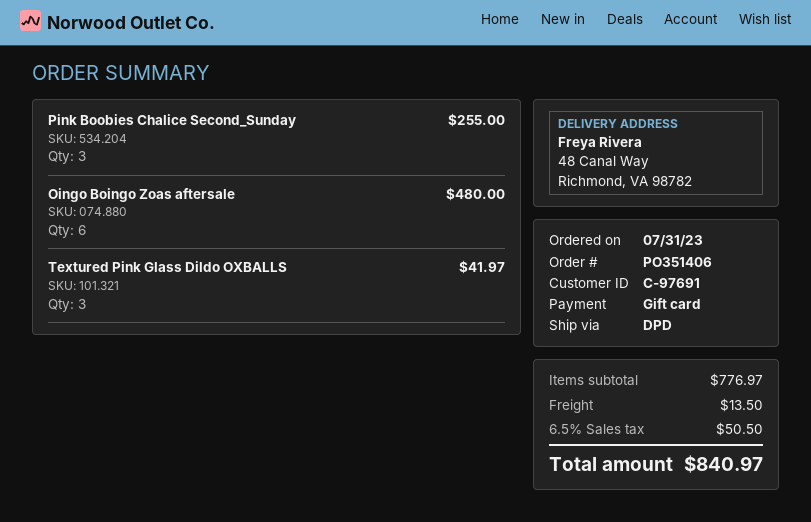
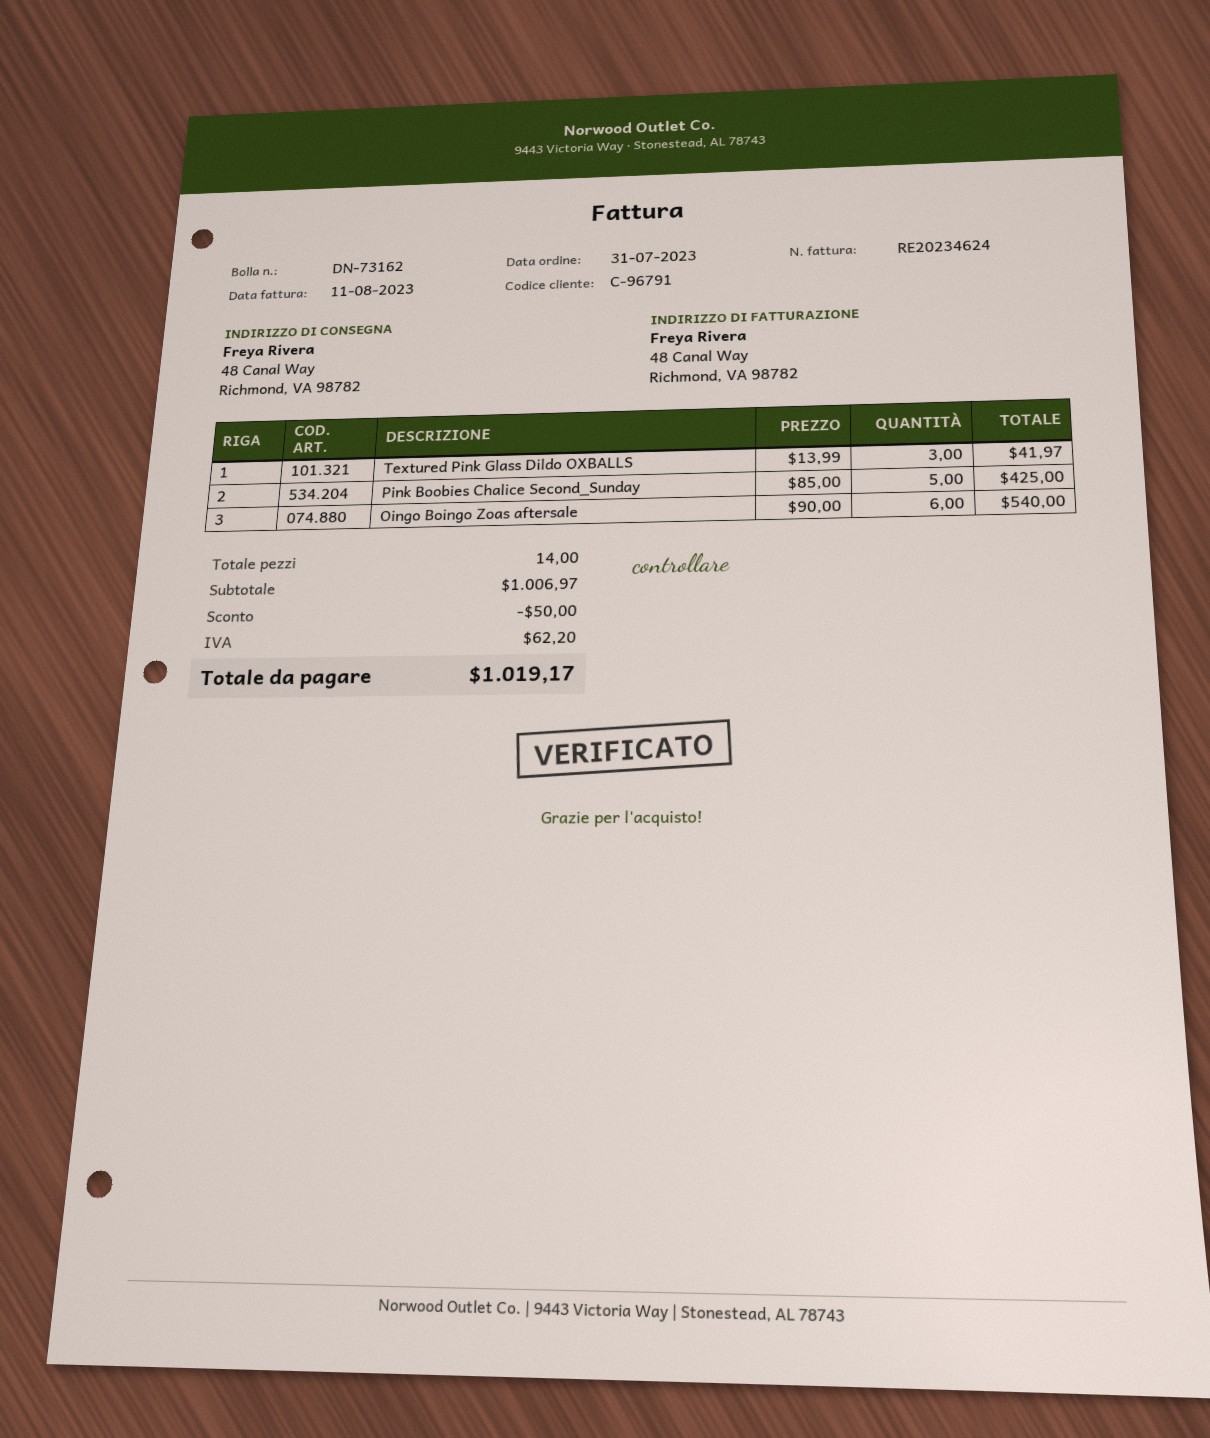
customer number: C-97691 -> C-96791
Pink Boobies Chalice Second_Sunday: 3 for 255.00 -> 5 for 425.00
Oingo Boingo Zoas aftersale: 6 for 480.00 -> 6 for 540.00
subtotal: 776.97 -> 1006.97
discount: none -> 50.00
shipping: 13.50 -> none
tax: 50.50 -> 62.20
total: 840.97 -> 1019.17

